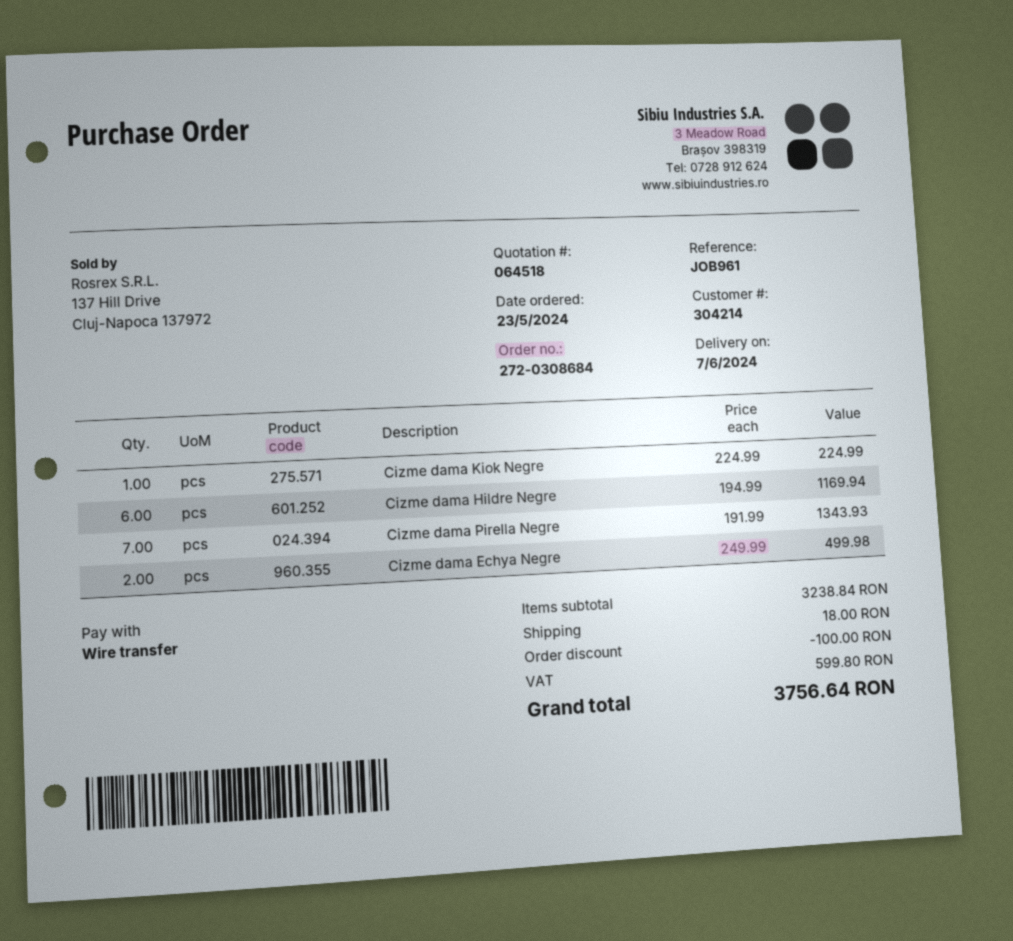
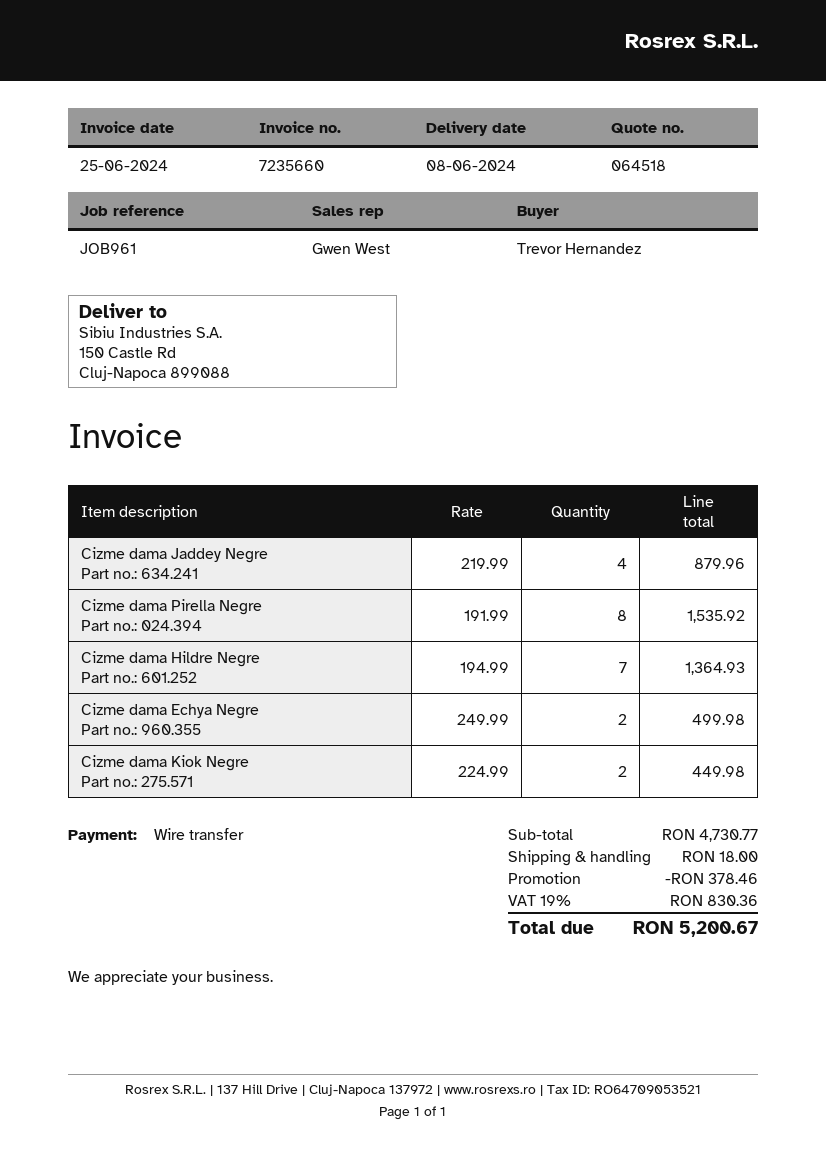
delivery date: 2024-06-07 -> 2024-06-08
Cizme dama Kiok Negre: 1 x 224.99 = 224.99 -> 2 x 224.99 = 449.98
Cizme dama Hildre Negre: 6 x 194.99 = 1169.94 -> 7 x 194.99 = 1364.93
Cizme dama Pirella Negre: 7 x 191.99 = 1343.93 -> 8 x 191.99 = 1535.92
Cizme dama Jaddey Negre: none -> 4 x 219.99 = 879.96
subtotal: 3238.84 -> 4730.77
discount: 100.00 -> 378.46
tax: 599.80 -> 830.36
total: 3756.64 -> 5200.67

